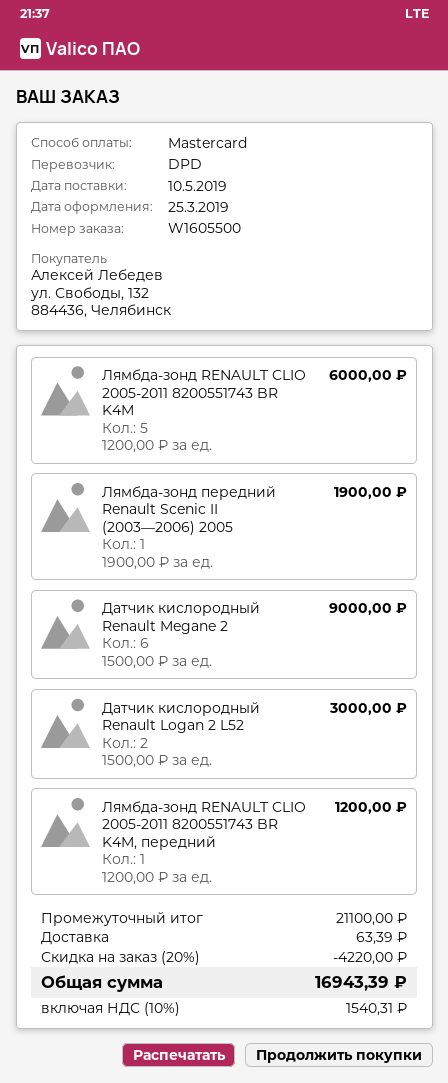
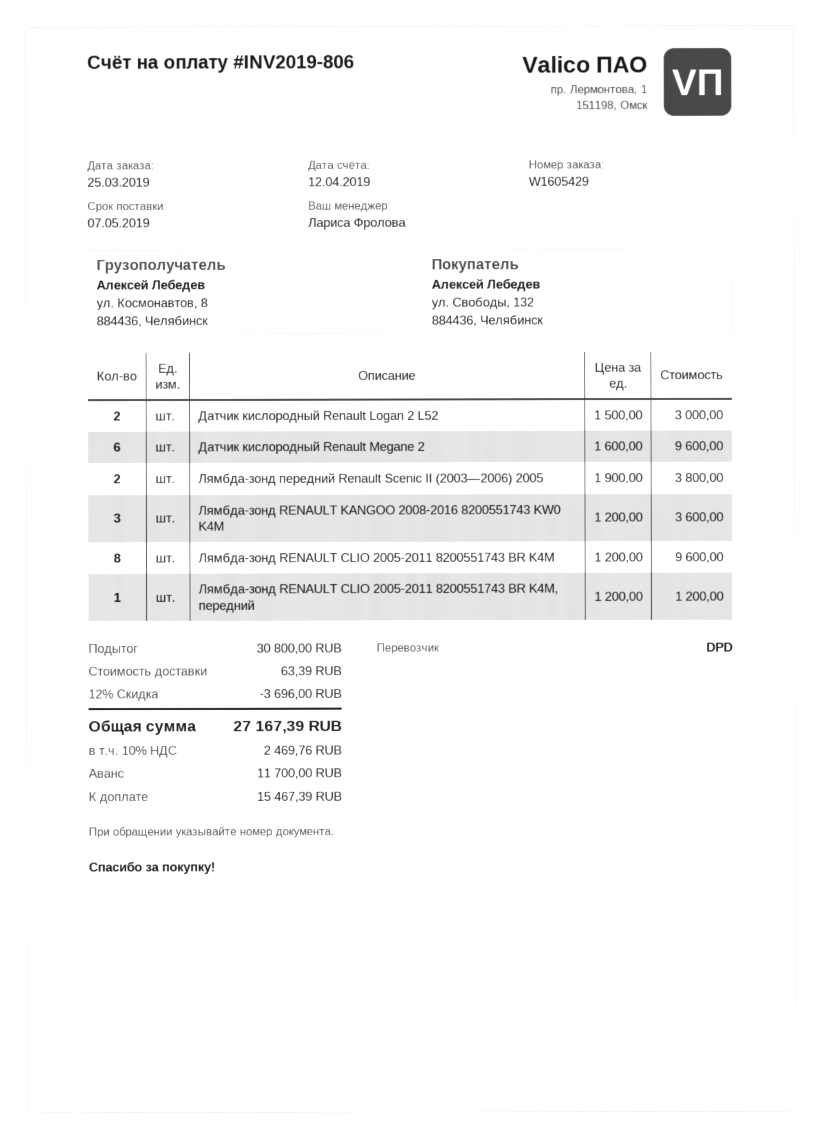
order number: W1605500 -> W1605429
delivery date: 2019-05-10 -> 2019-05-07
Лямбда-зонд RENAULT CLIO 2005-2011 8200551743 BR K4M: 5 x 1200.00 = 6000.00 -> 8 x 1200.00 = 9600.00
Лямбда-зонд передний Renault Scenic II (2003—2006) 2005: 1 x 1900.00 = 1900.00 -> 2 x 1900.00 = 3800.00
Датчик кислородный Renault Megane 2: 6 x 1500.00 = 9000.00 -> 6 x 1600.00 = 9600.00
Лямбда-зонд RENAULT KANGOO 2008-2016 8200551743 KW0 K4M: none -> 3 x 1200.00 = 3600.00
subtotal: 21100.00 -> 30800.00
discount: 20% = 4220.00 -> 12% = 3696.00
tax: 10% = 1540.31 -> 10% = 2469.76
total: 16943.39 -> 27167.39

